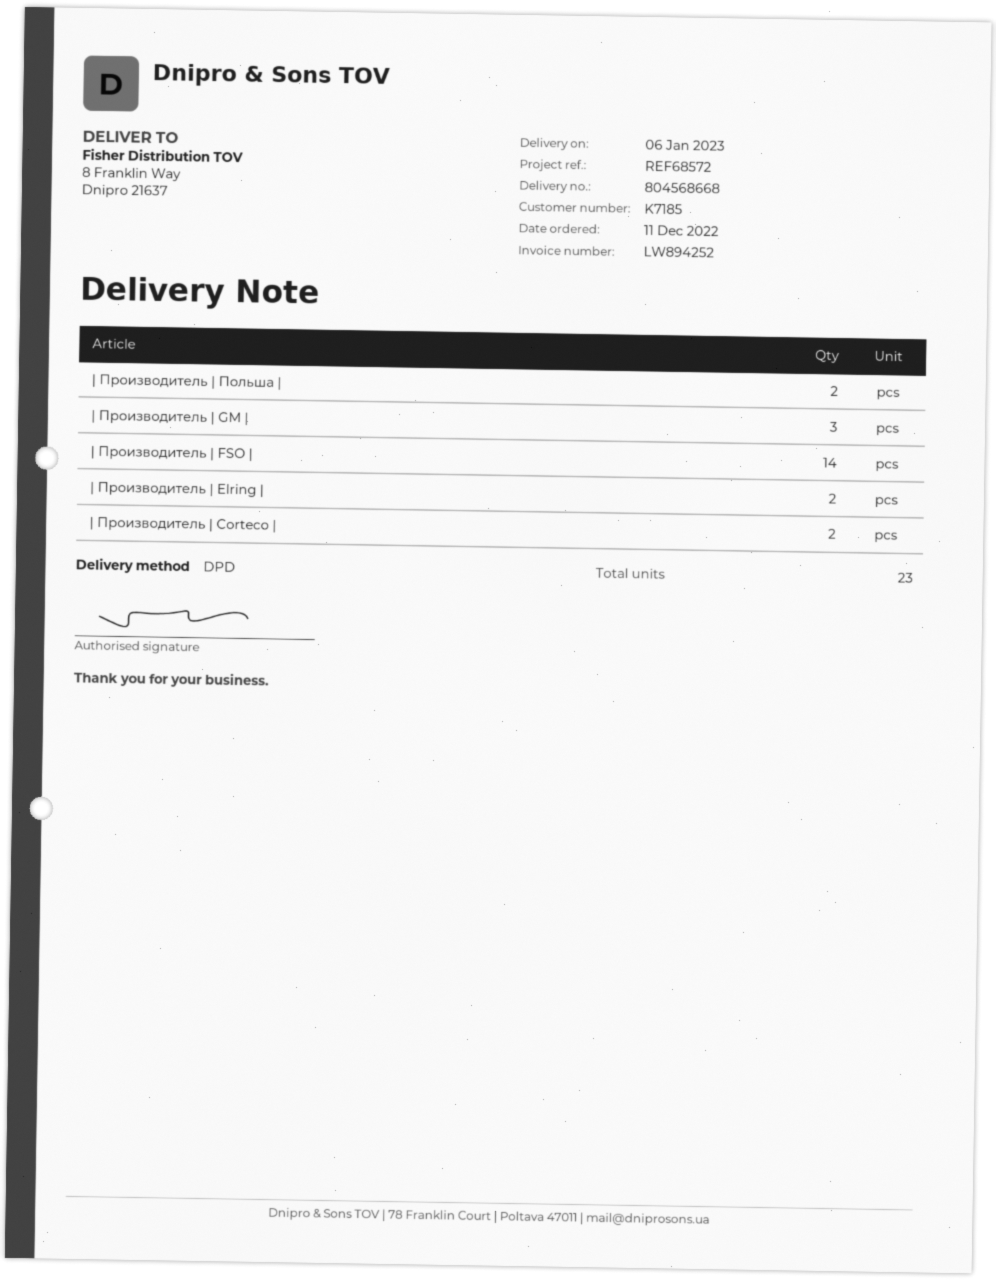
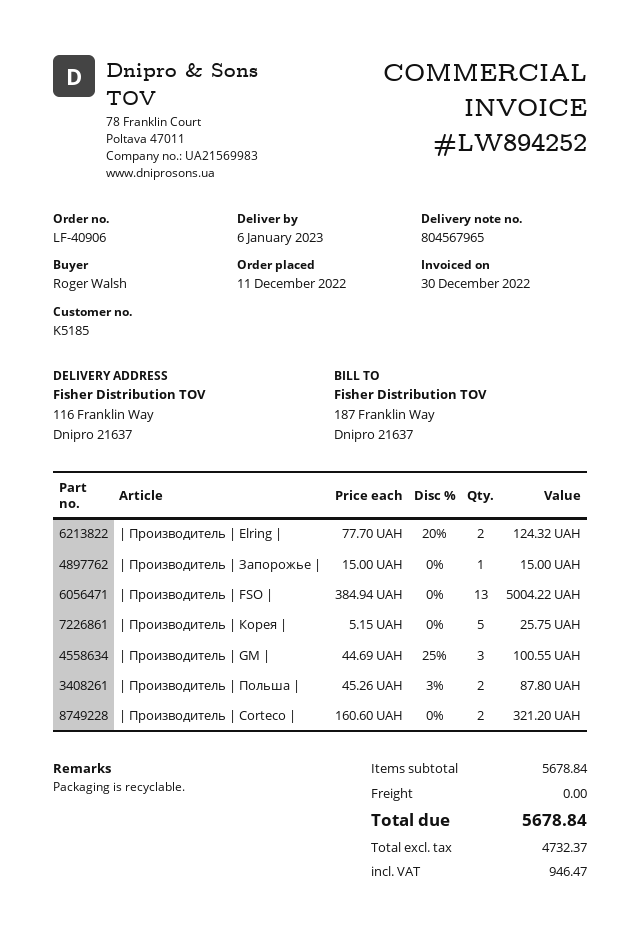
delivery note number: 804568668 -> 804567965
customer number: K7185 -> K5185
ship to: 8 Franklin Way, Dnipro 21637 -> 116 Franklin Way, Dnipro 21637
| Производитель | FSO |: 14 -> 13
| Производитель | Запорожье |: none -> 1
| Производитель | Корея |: none -> 5

